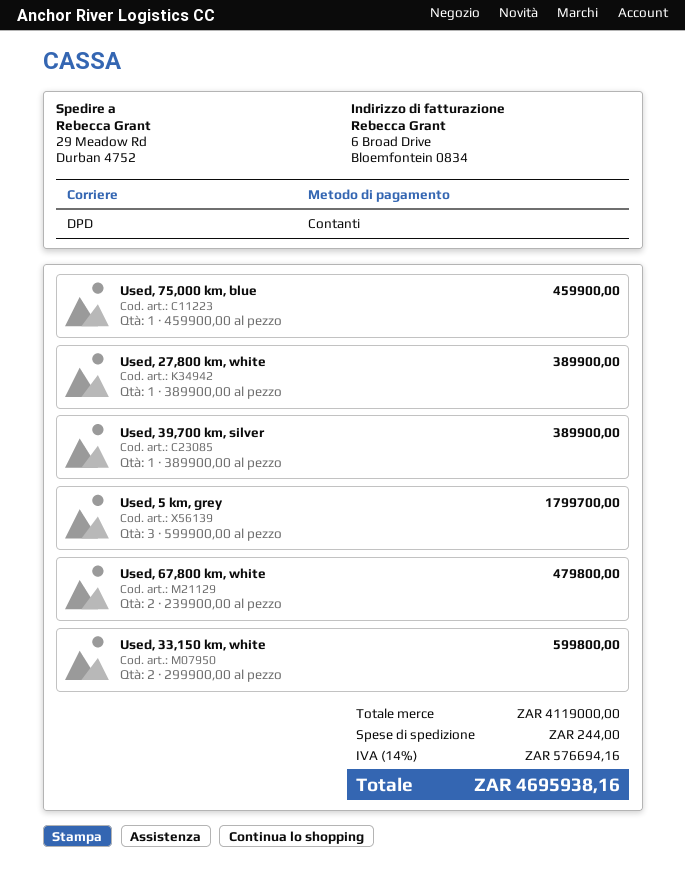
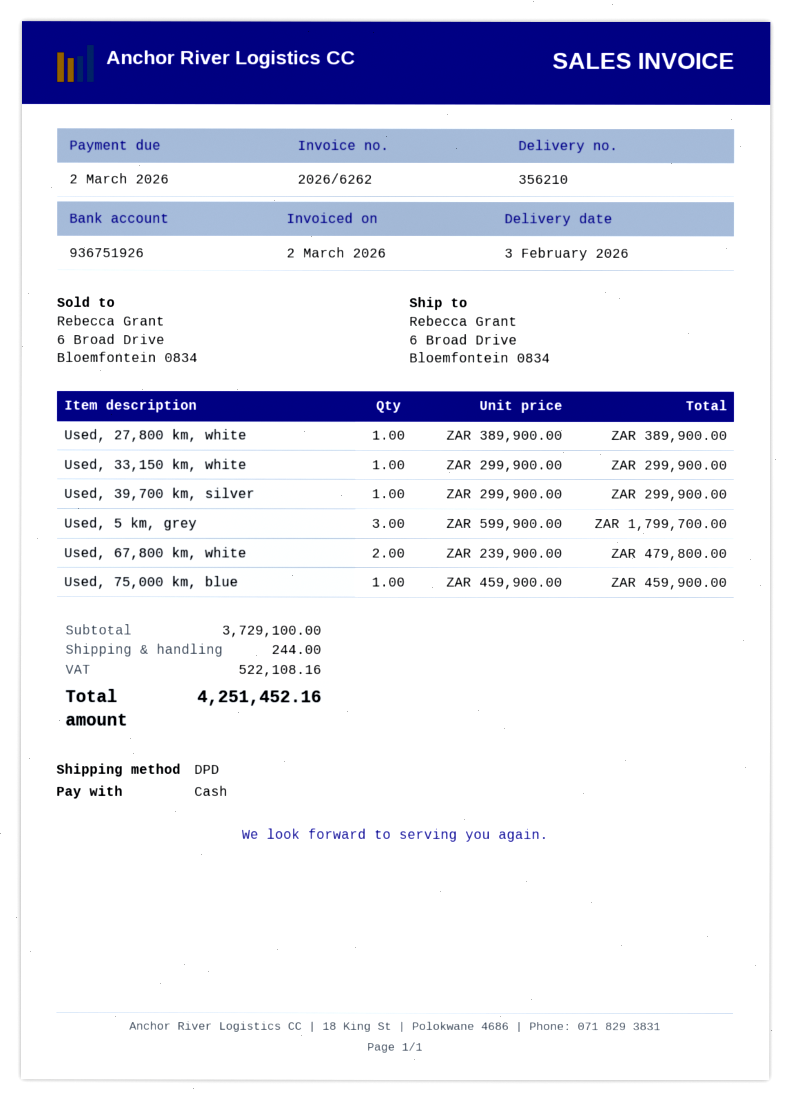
ship to: 29 Meadow Rd, Durban 4752 -> 6 Broad Drive, Bloemfontein 0834
Used, 39,700 km, silver: 1 x 389900.00 = 389900.00 -> 1 x 299900.00 = 299900.00
Used, 33,150 km, white: 2 x 299900.00 = 599800.00 -> 1 x 299900.00 = 299900.00
subtotal: 4119000.00 -> 3729100.00
tax: 576694.16 -> 522108.16
total: 4695938.16 -> 4251452.16

